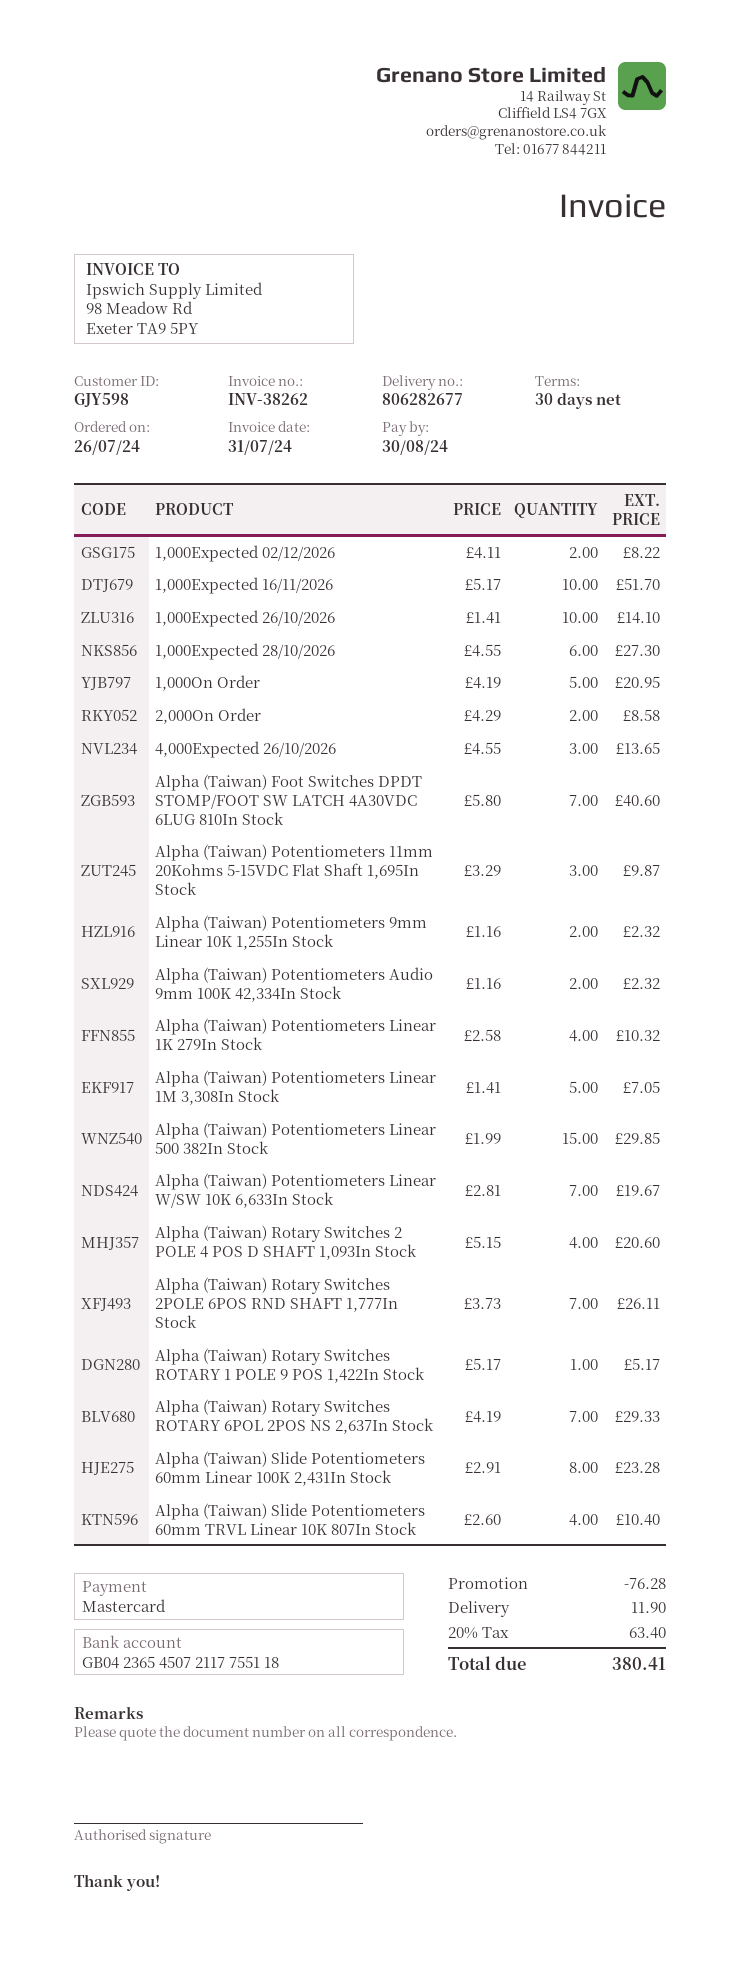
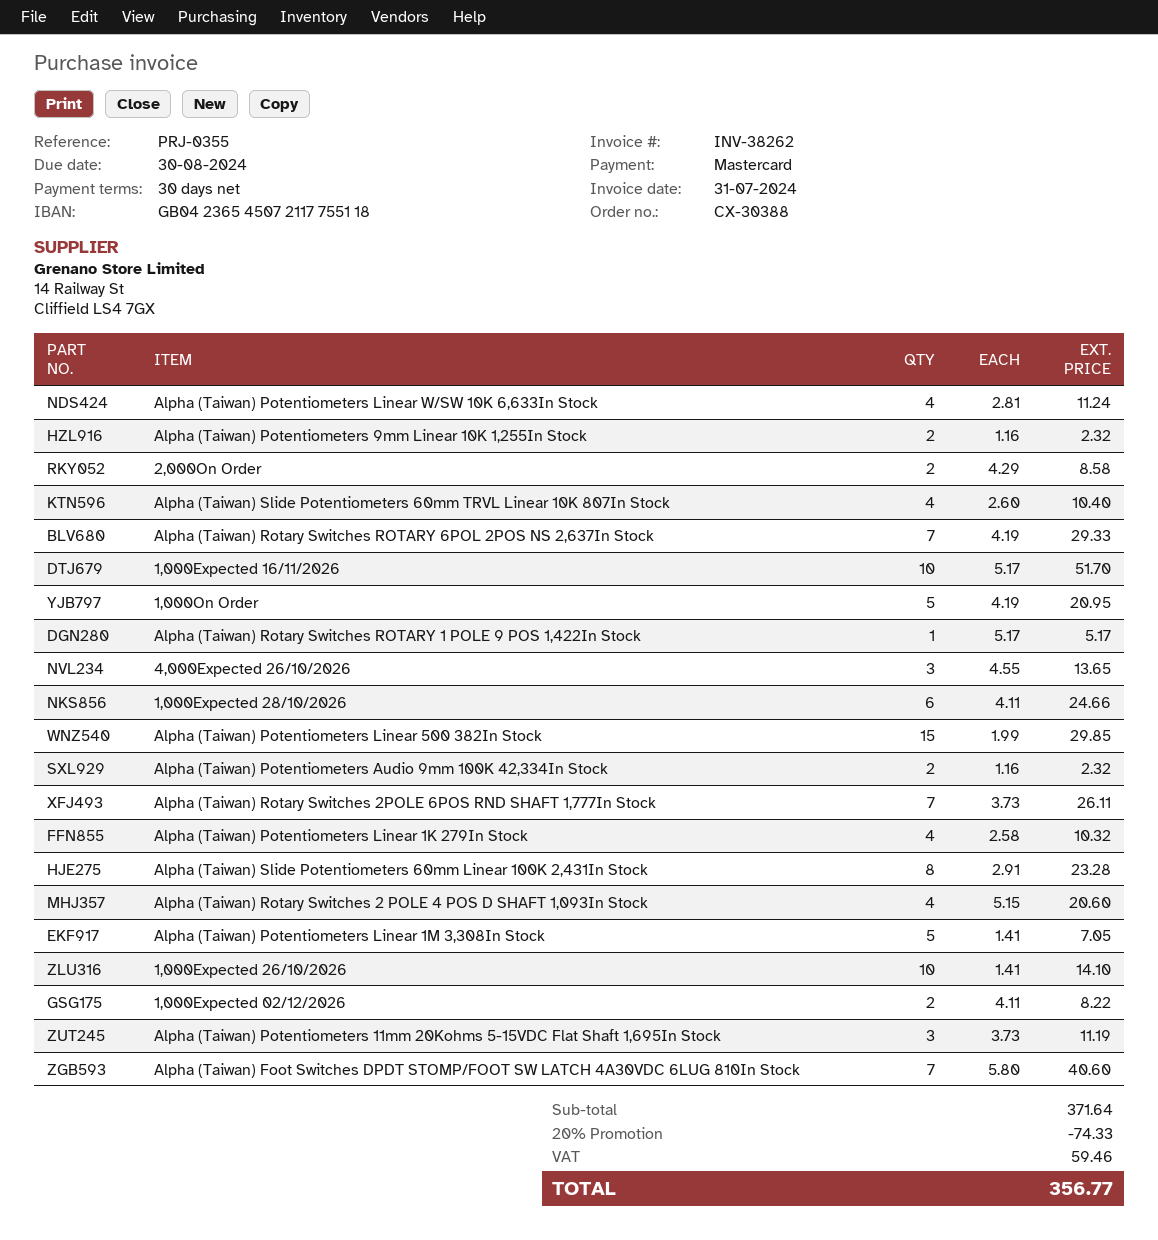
1,000Expected 28/10/2026: 6 x 4.55 = 27.30 -> 6 x 4.11 = 24.66
Alpha (Taiwan) Potentiometers 11mm 20Kohms 5-15VDC Flat Shaft 1,695In Stock: 3 x 3.29 = 9.87 -> 3 x 3.73 = 11.19
Alpha (Taiwan) Potentiometers Linear W/SW 10K 6,633In Stock: 7 x 2.81 = 19.67 -> 4 x 2.81 = 11.24
discount: 76.28 -> 74.33
shipping: 11.90 -> none
tax: 63.40 -> 59.46
total: 380.41 -> 356.77

